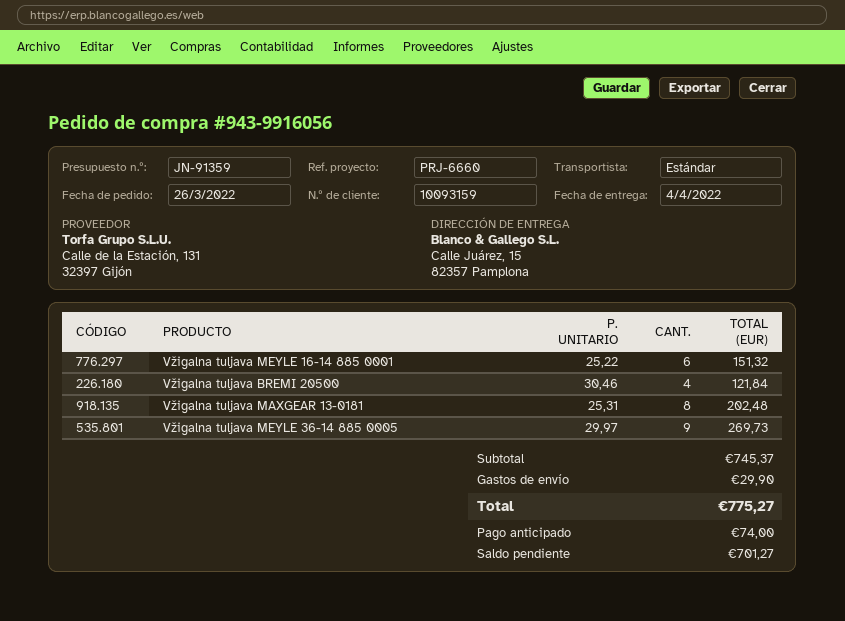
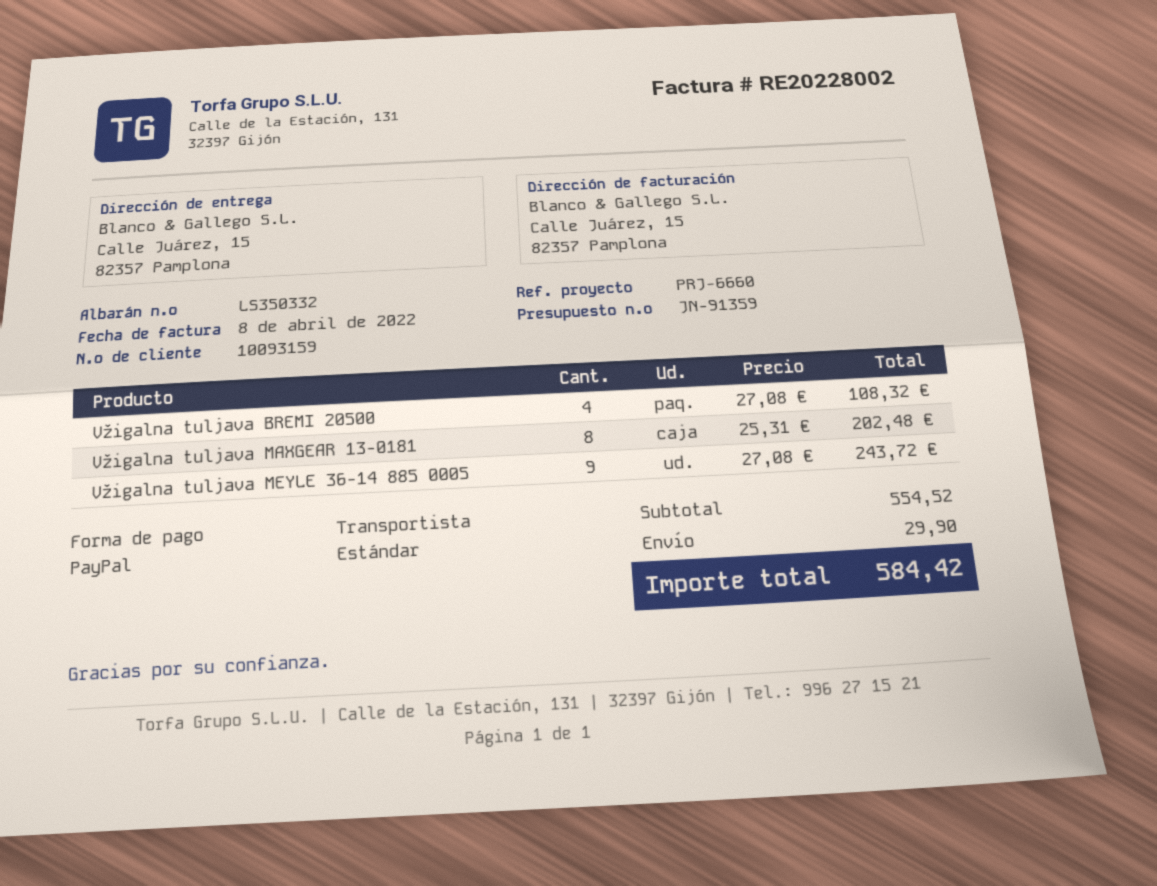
Vžigalna tuljava MEYLE 16-14 885 0001: 6 x 25.22 = 151.32 -> none
Vžigalna tuljava BREMI 20500: 4 x 30.46 = 121.84 -> 4 x 27.08 = 108.32
Vžigalna tuljava MEYLE 36-14 885 0005: 9 x 29.97 = 269.73 -> 9 x 27.08 = 243.72
subtotal: 745.37 -> 554.52
total: 775.27 -> 584.42

